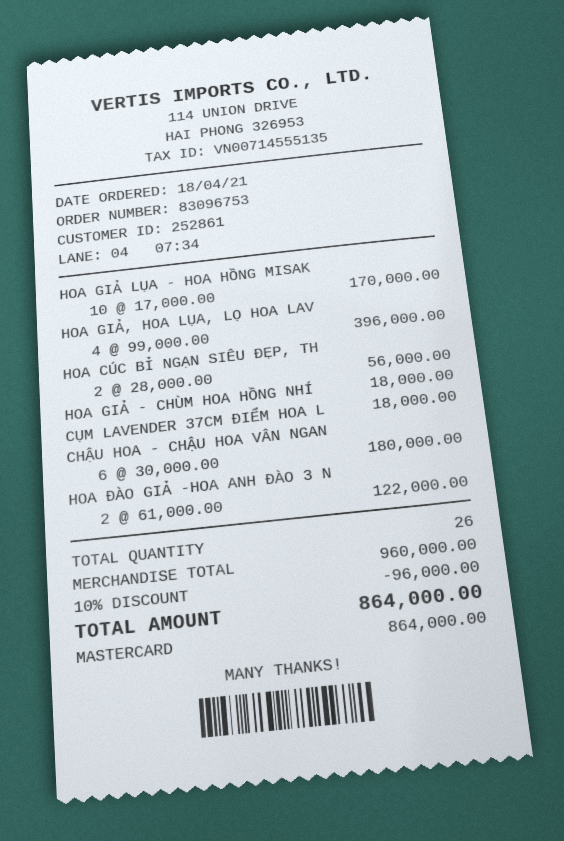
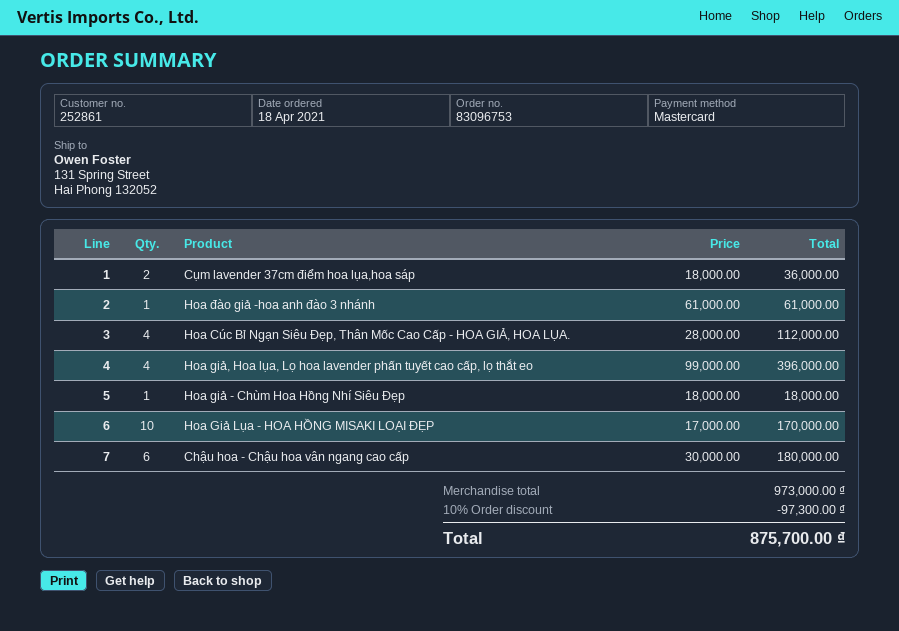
HOA CÚC BỈ NGẠN SIÊU ĐẸP, TH: 2 x 28000.00 = 56000.00 -> 4 x 28000.00 = 112000.00
CỤM LAVENDER 37CM ĐIỂM HOA L: 1 x 18000.00 = 18000.00 -> 2 x 18000.00 = 36000.00
HOA ĐÀO GIẢ -HOA ANH ĐÀO 3 N: 2 x 61000.00 = 122000.00 -> 1 x 61000.00 = 61000.00
subtotal: 960000.00 -> 973000.00
discount: 10% = 96000.00 -> 10% = 97300.00
total: 864000.00 -> 875700.00

